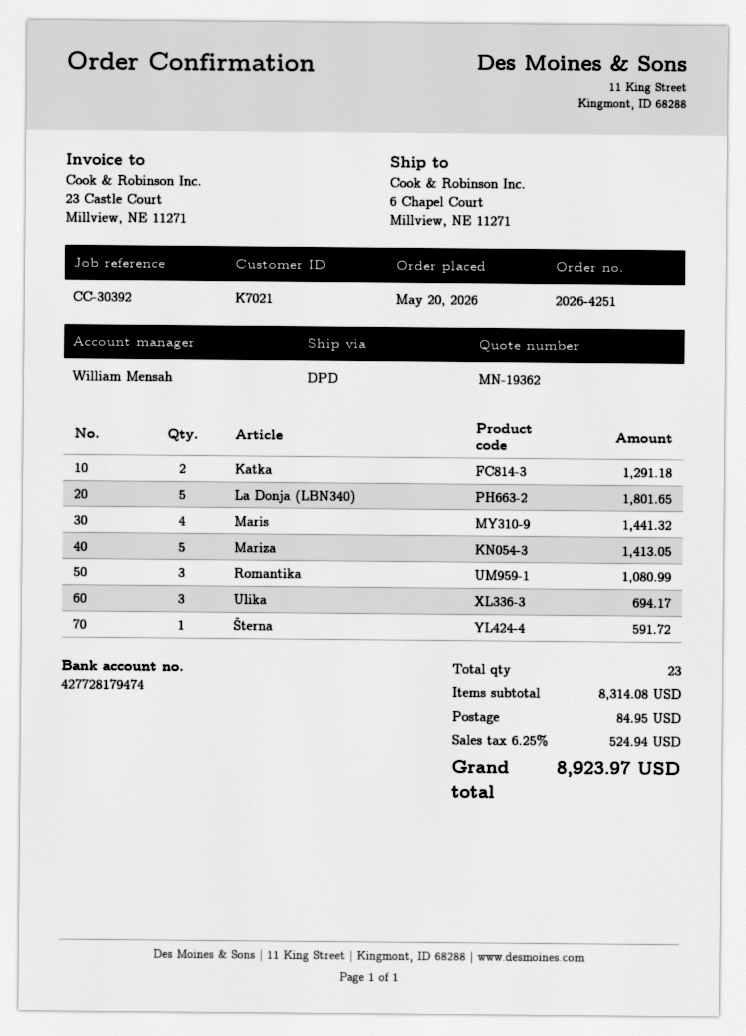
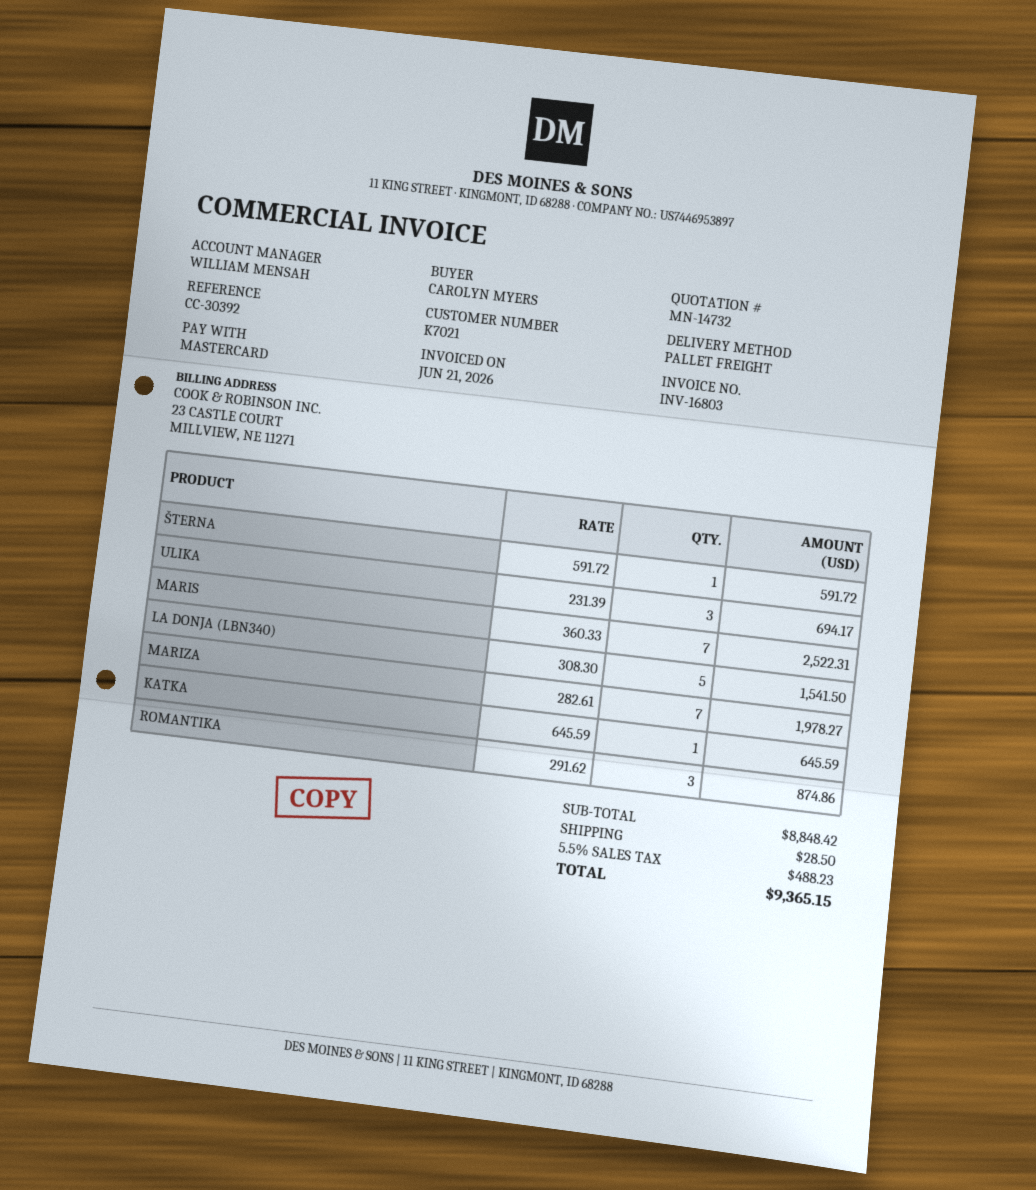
quote number: MN-19362 -> MN-14732
shipping method: DPD -> pallet freight
Katka: 2 for 1291.18 -> 1 for 645.59
La Donja (LBN340): 5 for 1801.65 -> 5 for 1541.50
Maris: 4 for 1441.32 -> 7 for 2522.31
Mariza: 5 for 1413.05 -> 7 for 1978.27
Romantika: 3 for 1080.99 -> 3 for 874.86
subtotal: 8314.08 -> 8848.42
shipping: 84.95 -> 28.50
tax: 6.25% = 524.94 -> 5.5% = 488.23
total: 8923.97 -> 9365.15

